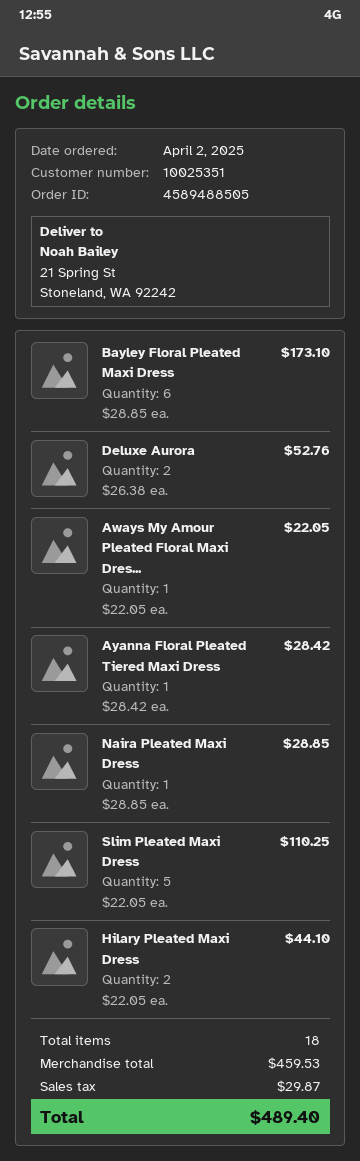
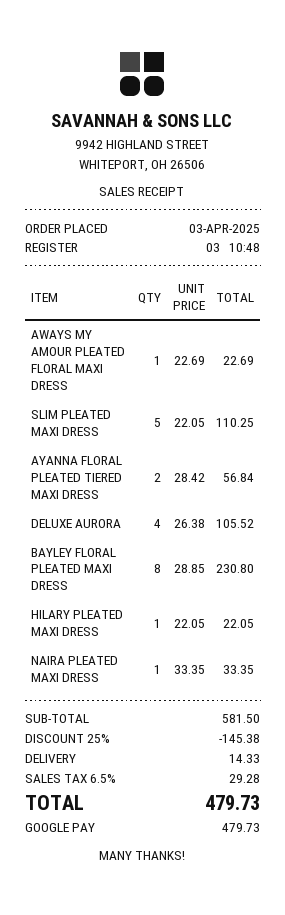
order date: 2025-04-02 -> 2025-04-03
Bayley Floral Pleated Maxi Dress: 6 x 28.85 = 173.10 -> 8 x 28.85 = 230.80
Deluxe Aurora: 2 x 26.38 = 52.76 -> 4 x 26.38 = 105.52
Aways My Amour Pleated Floral Maxi Dres...: 1 x 22.05 = 22.05 -> 1 x 22.69 = 22.69
Ayanna Floral Pleated Tiered Maxi Dress: 1 x 28.42 = 28.42 -> 2 x 28.42 = 56.84
Naira Pleated Maxi Dress: 1 x 28.85 = 28.85 -> 1 x 33.35 = 33.35
Hilary Pleated Maxi Dress: 2 x 22.05 = 44.10 -> 1 x 22.05 = 22.05
subtotal: 459.53 -> 581.50
discount: none -> 25% = 145.38
shipping: none -> 14.33
tax: 29.87 -> 29.28
total: 489.40 -> 479.73

